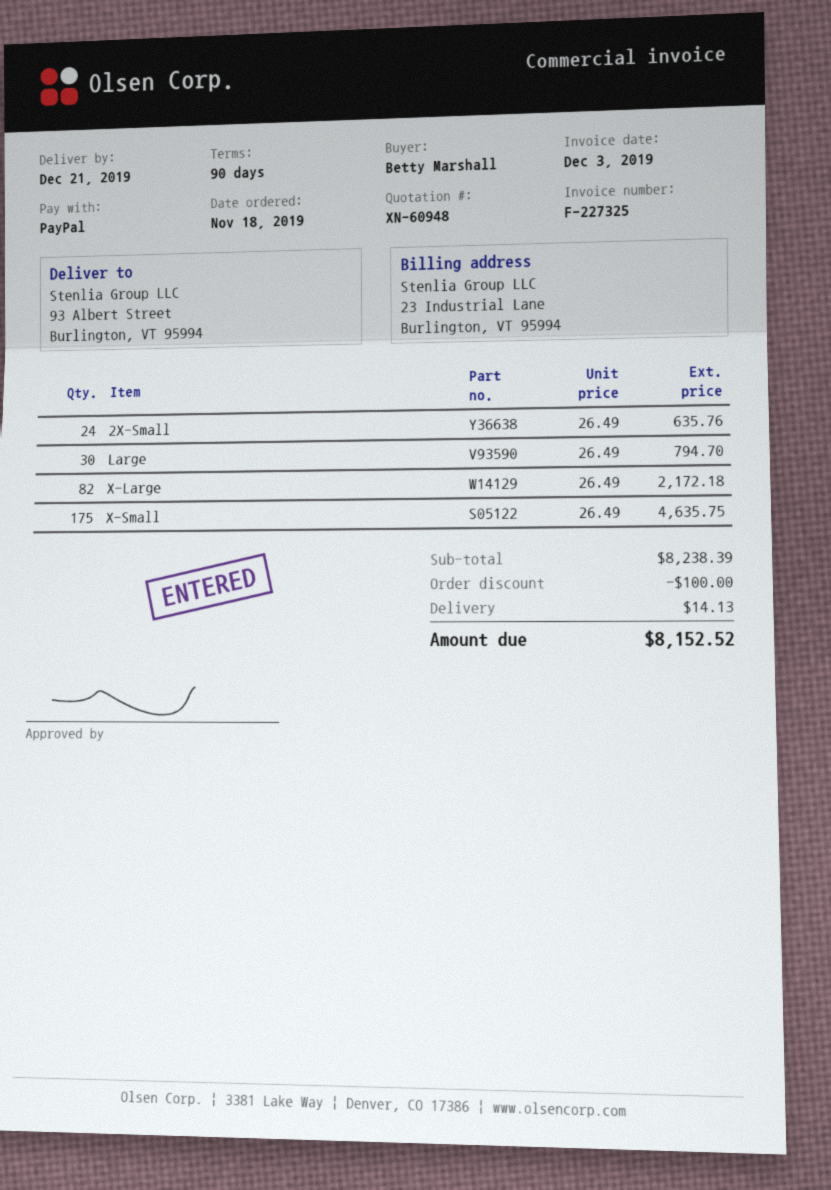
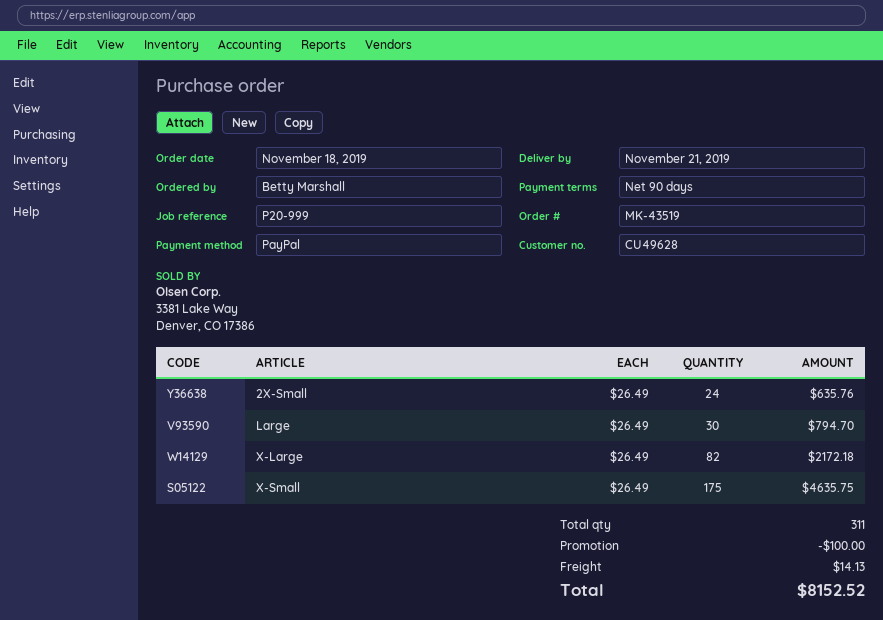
delivery date: 2019-12-21 -> 2019-11-21

